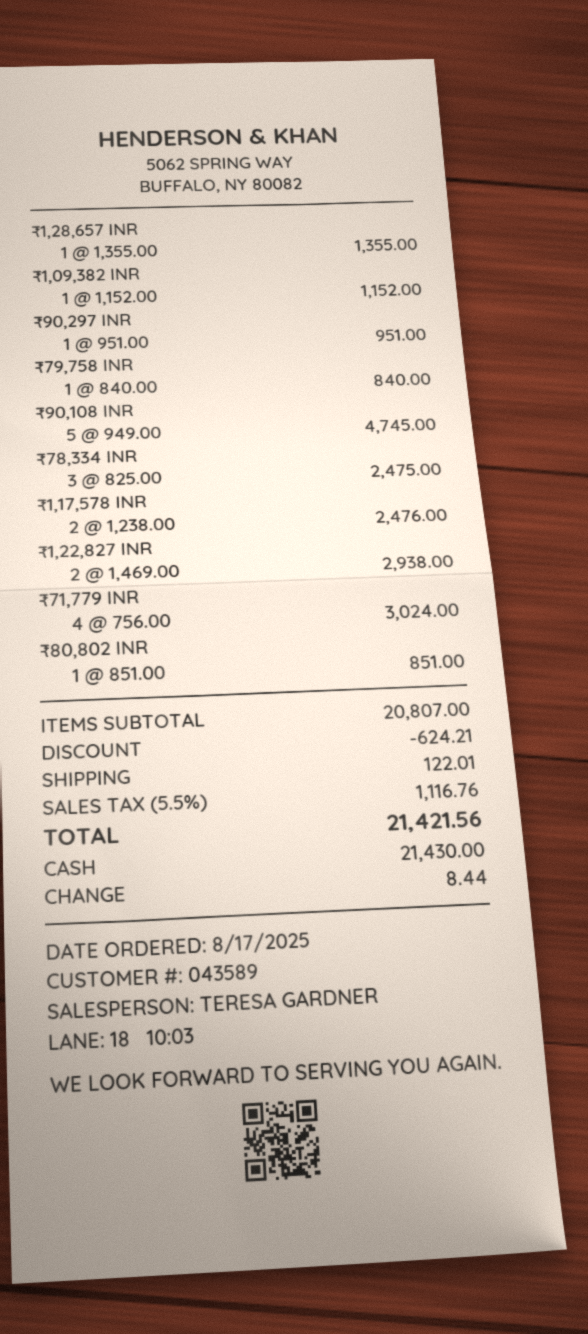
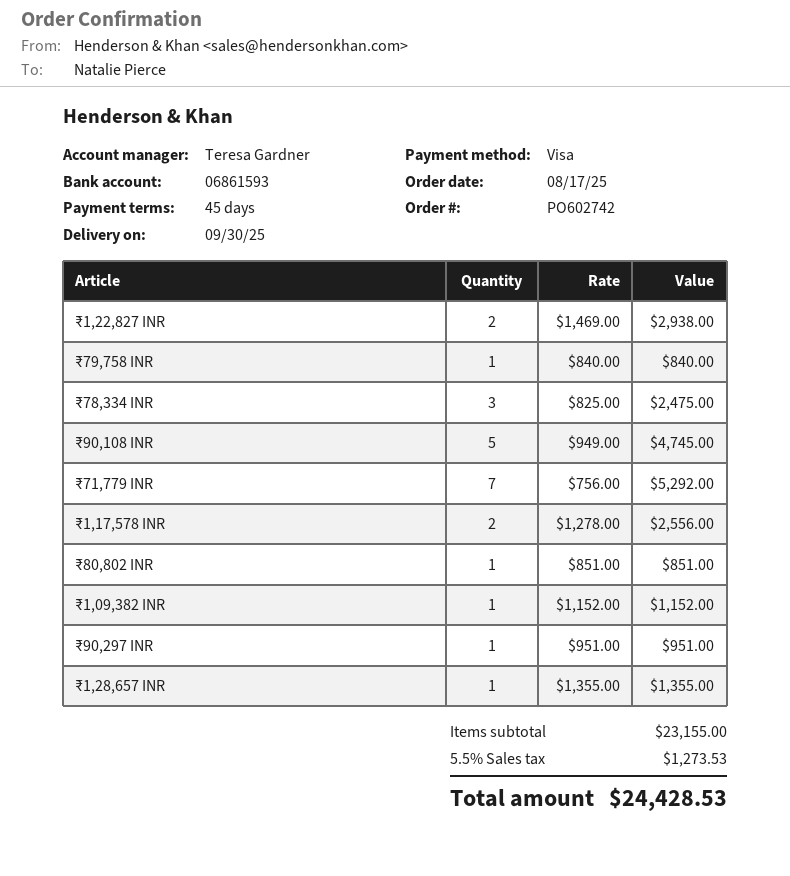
payment method: cash -> Visa
₹1,17,578 INR: 2 x 1238.00 = 2476.00 -> 2 x 1278.00 = 2556.00
₹71,779 INR: 4 x 756.00 = 3024.00 -> 7 x 756.00 = 5292.00
subtotal: 20807.00 -> 23155.00
discount: 624.21 -> none
shipping: 122.01 -> none
tax: 5.5% = 1116.76 -> 5.5% = 1273.53
total: 21421.56 -> 24428.53

